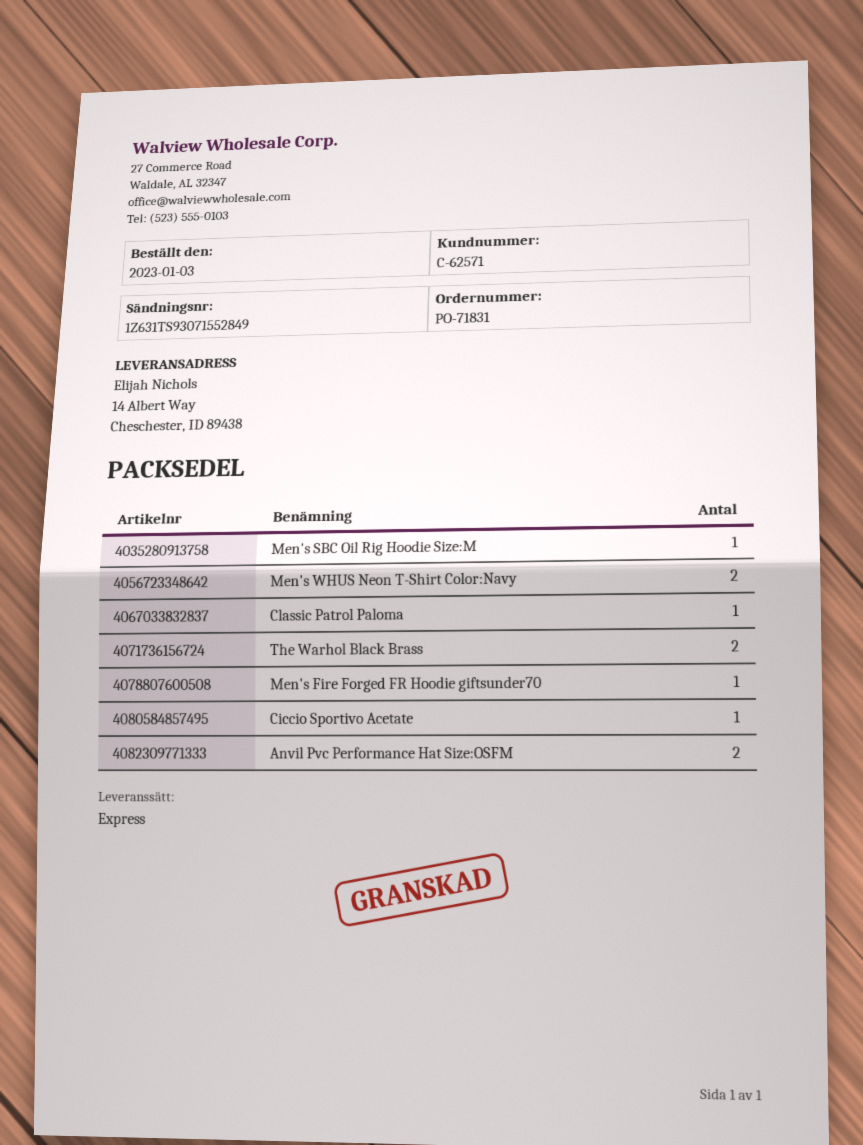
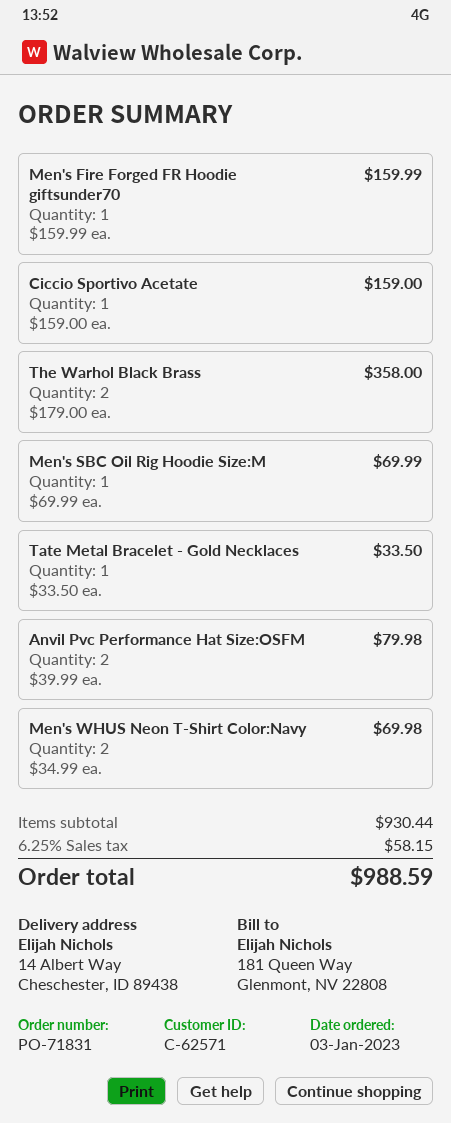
Classic Patrol Paloma: 1 -> none
Tate Metal Bracelet - Gold Necklaces: none -> 1

